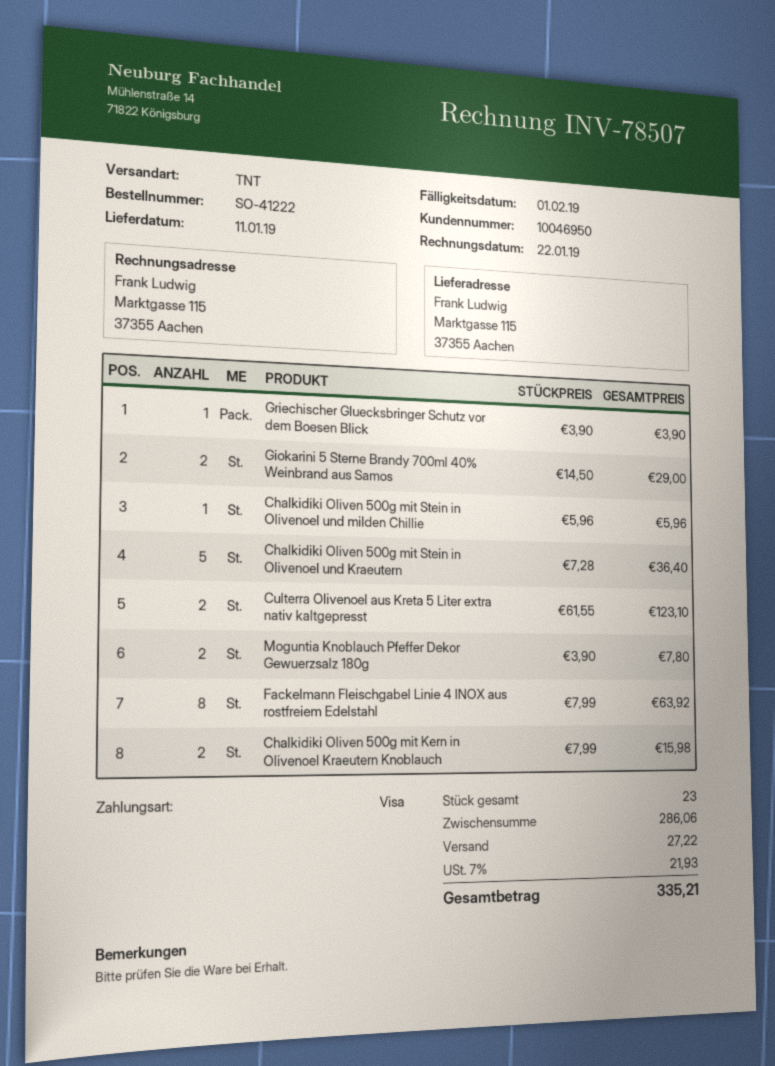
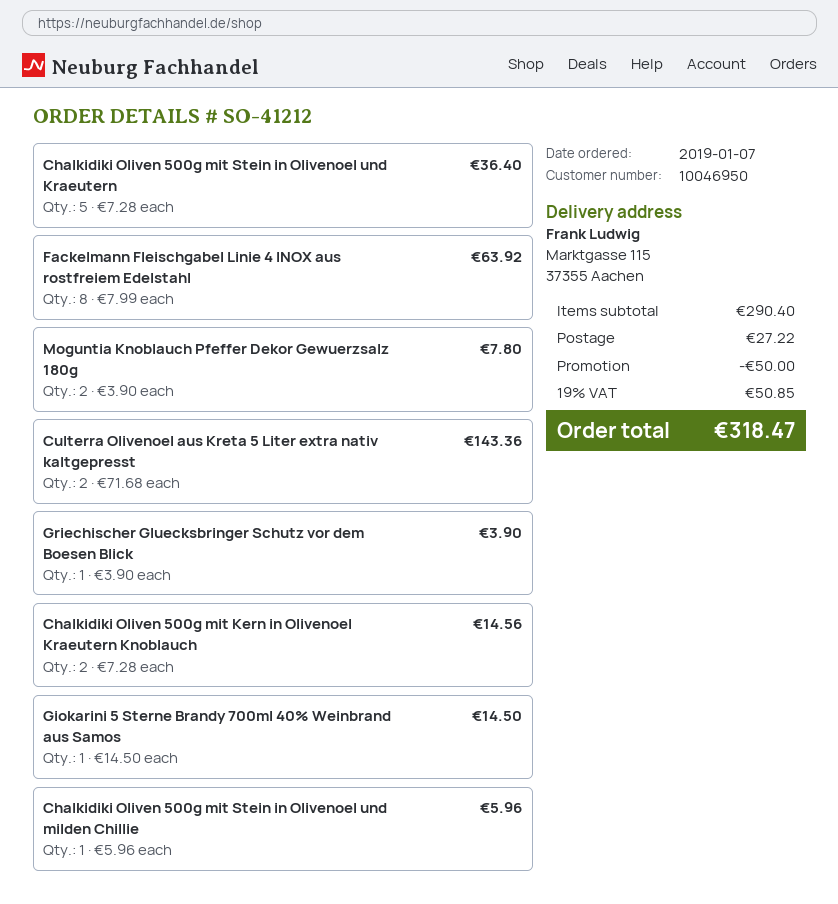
order number: SO-41222 -> SO-41212
Giokarini 5 Sterne Brandy 700ml 40% Weinbrand aus Samos: 2 x 14.50 = 29.00 -> 1 x 14.50 = 14.50
Culterra Olivenoel aus Kreta 5 Liter extra nativ kaltgepresst: 2 x 61.55 = 123.10 -> 2 x 71.68 = 143.36
Chalkidiki Oliven 500g mit Kern in Olivenoel Kraeutern Knoblauch: 2 x 7.99 = 15.98 -> 2 x 7.28 = 14.56
subtotal: 286.06 -> 290.40
discount: none -> 50.00
tax: 7% = 21.93 -> 19% = 50.85
total: 335.21 -> 318.47

